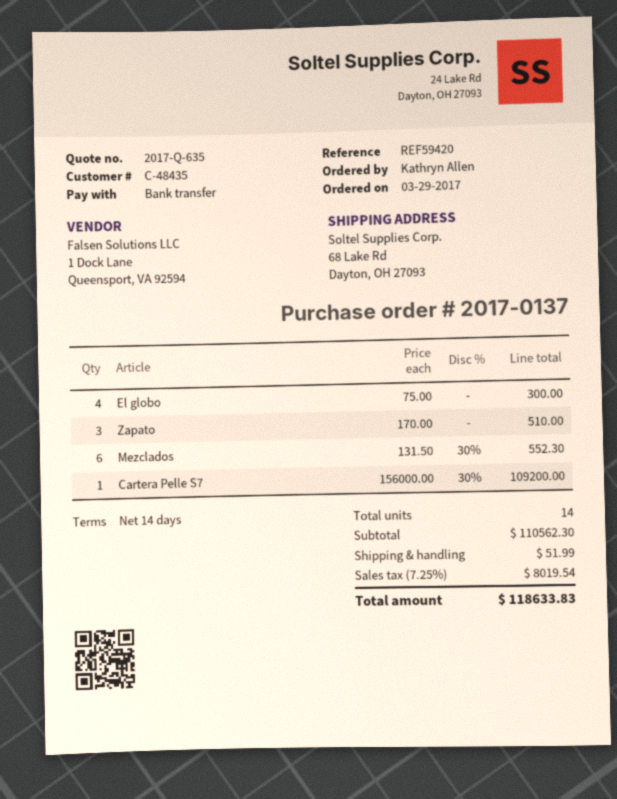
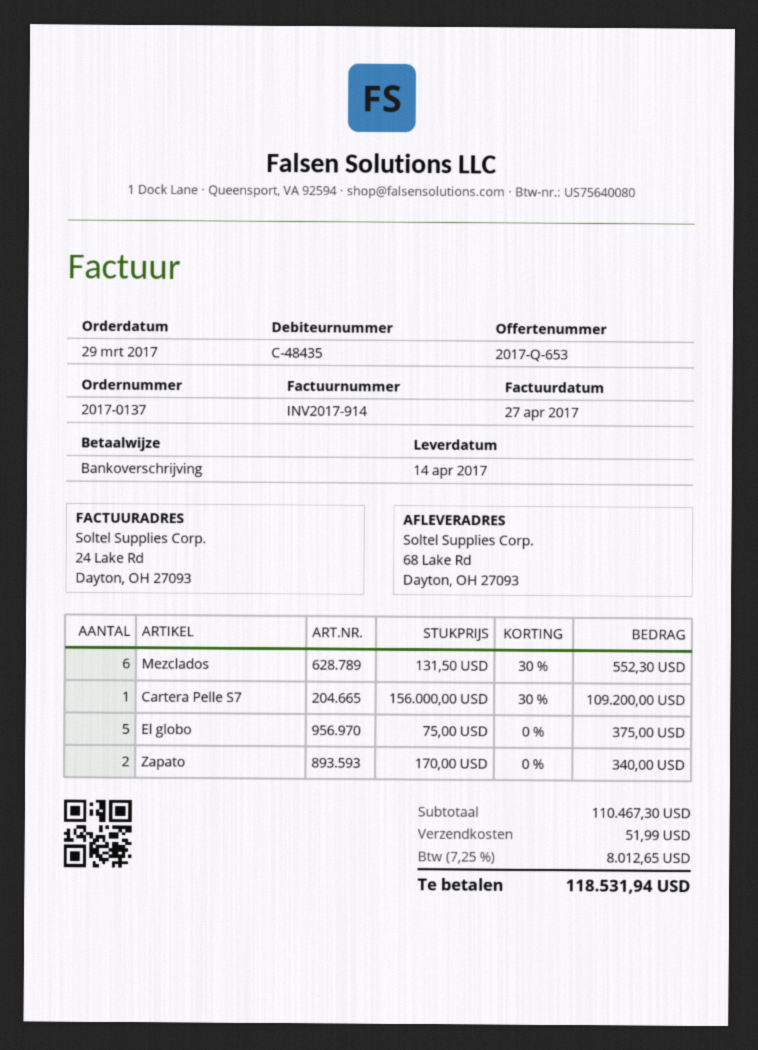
quote number: 2017-Q-635 -> 2017-Q-653
El globo: 4 x 75.00 = 300.00 -> 5 x 75.00 = 375.00
Zapato: 3 x 170.00 = 510.00 -> 2 x 170.00 = 340.00
subtotal: 110562.30 -> 110467.30
tax: 7.25% = 8019.54 -> 7.25% = 8012.65
total: 118633.83 -> 118531.94

